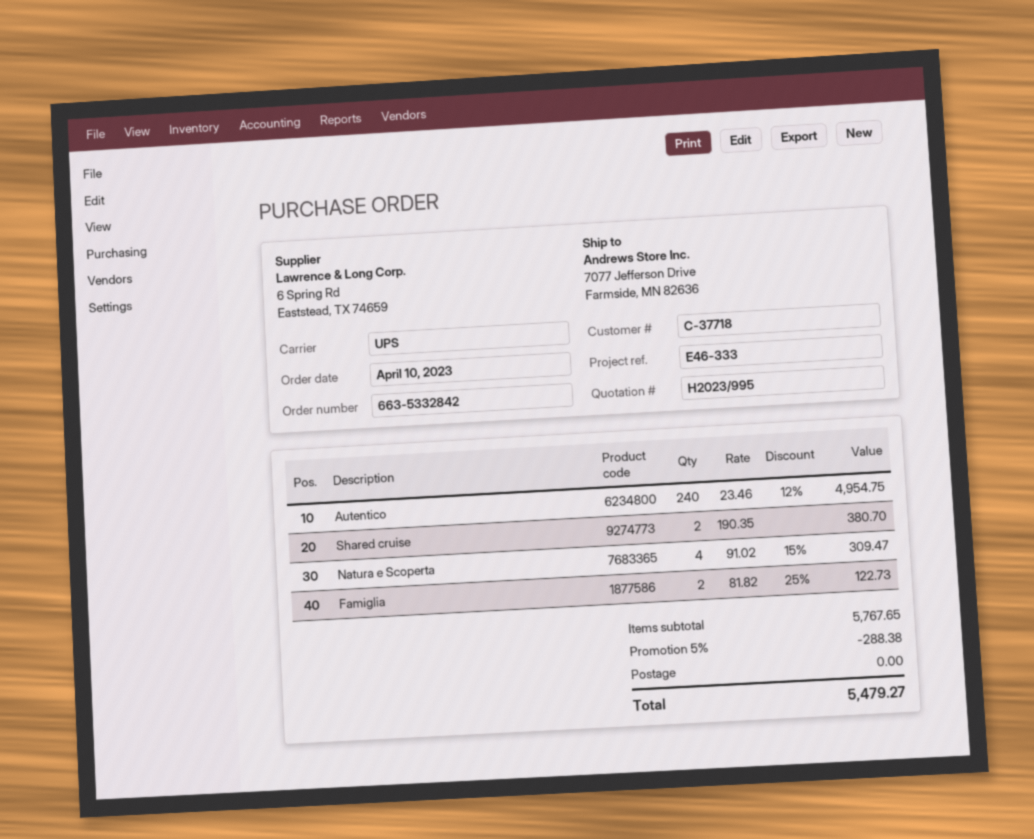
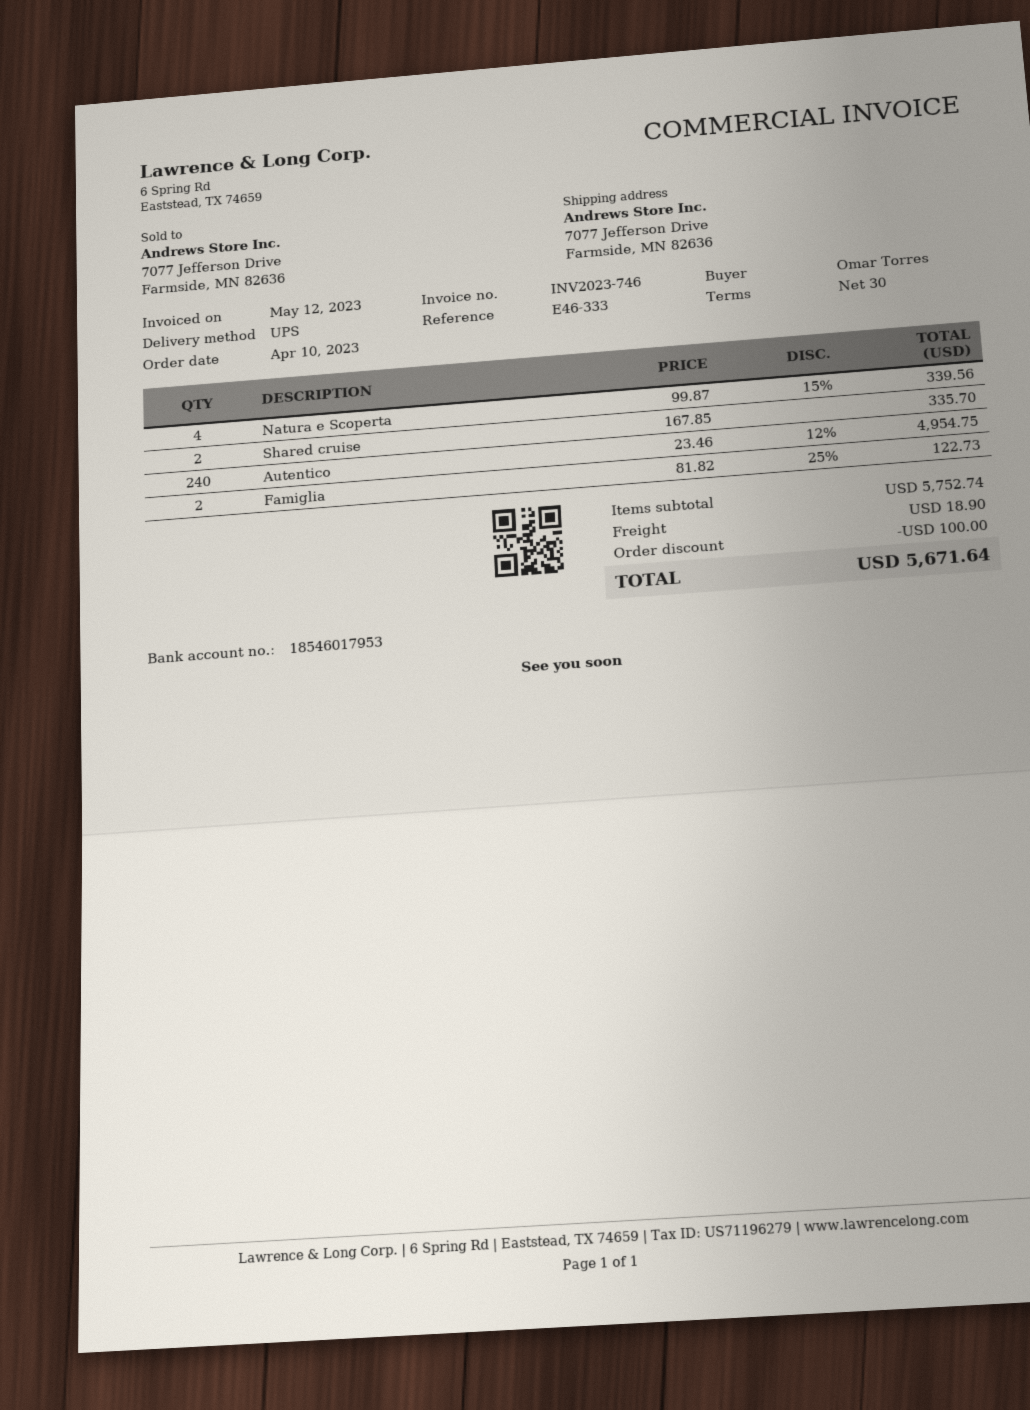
Shared cruise: 2 x 190.35 = 380.70 -> 2 x 167.85 = 335.70
Natura e Scoperta: 4 x 91.02 - 15% = 309.47 -> 4 x 99.87 - 15% = 339.56
subtotal: 5767.65 -> 5752.74
discount: 288.38 -> 100.00
shipping: 0.00 -> 18.90
total: 5479.27 -> 5671.64

